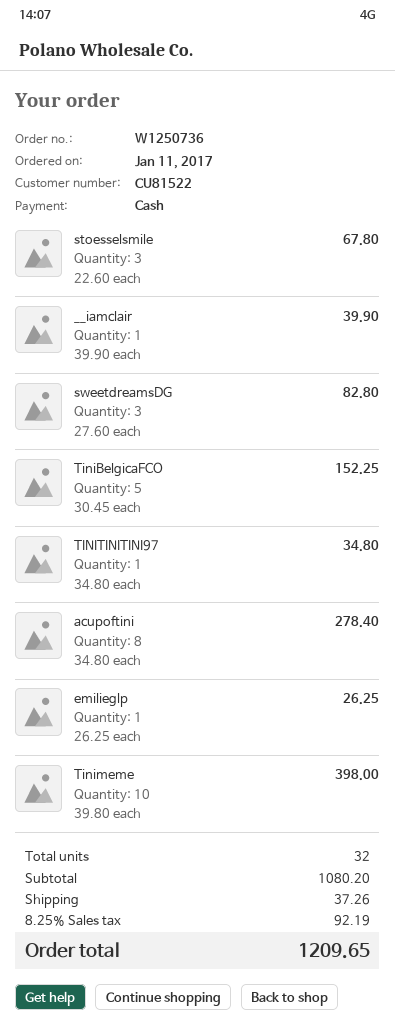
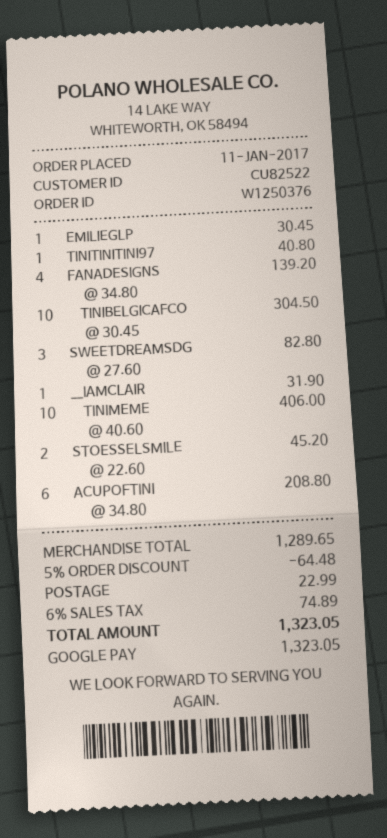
order number: W1250736 -> W1250376
customer number: CU81522 -> CU82522
payment method: cash -> Google Pay
stoesselsmile: 3 x 22.60 = 67.80 -> 2 x 22.60 = 45.20
__iamclair: 1 x 39.90 = 39.90 -> 1 x 31.90 = 31.90
TiniBelgicaFCO: 5 x 30.45 = 152.25 -> 10 x 30.45 = 304.50
TINITINITINI97: 1 x 34.80 = 34.80 -> 1 x 40.80 = 40.80
acupoftini: 8 x 34.80 = 278.40 -> 6 x 34.80 = 208.80
emilieglp: 1 x 26.25 = 26.25 -> 1 x 30.45 = 30.45
Tinimeme: 10 x 39.80 = 398.00 -> 10 x 40.60 = 406.00
FANADESIGNS: none -> 4 x 34.80 = 139.20
subtotal: 1080.20 -> 1289.65
discount: none -> 5% = 64.48
shipping: 37.26 -> 22.99
tax: 8.25% = 92.19 -> 6% = 74.89
total: 1209.65 -> 1323.05

